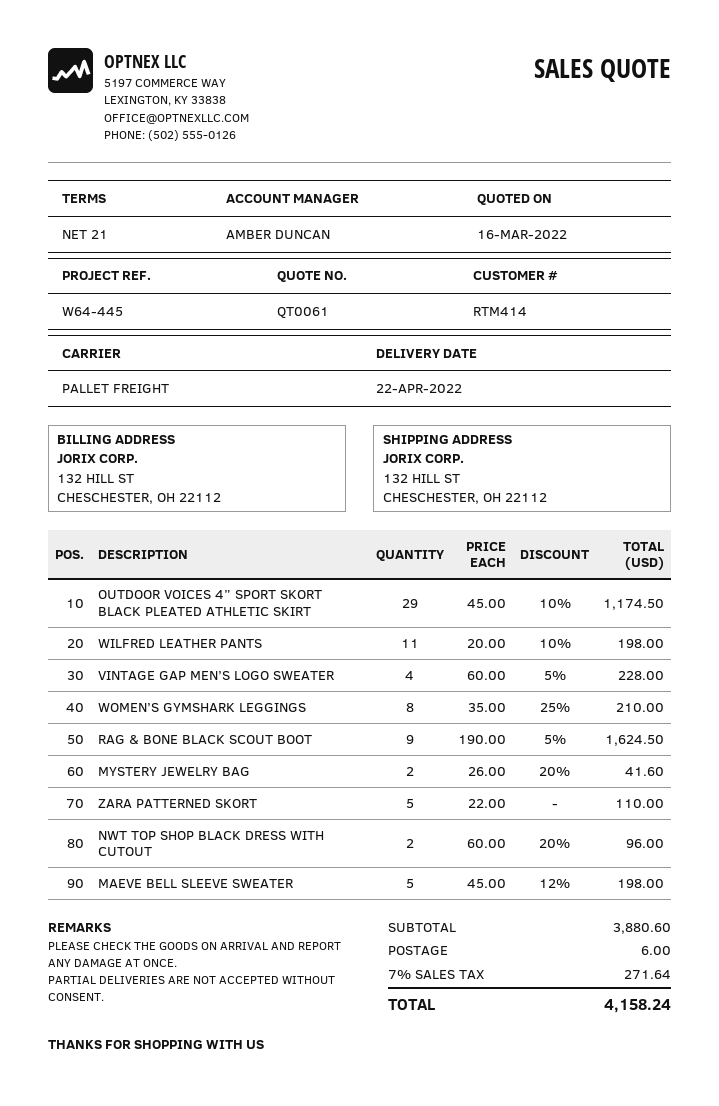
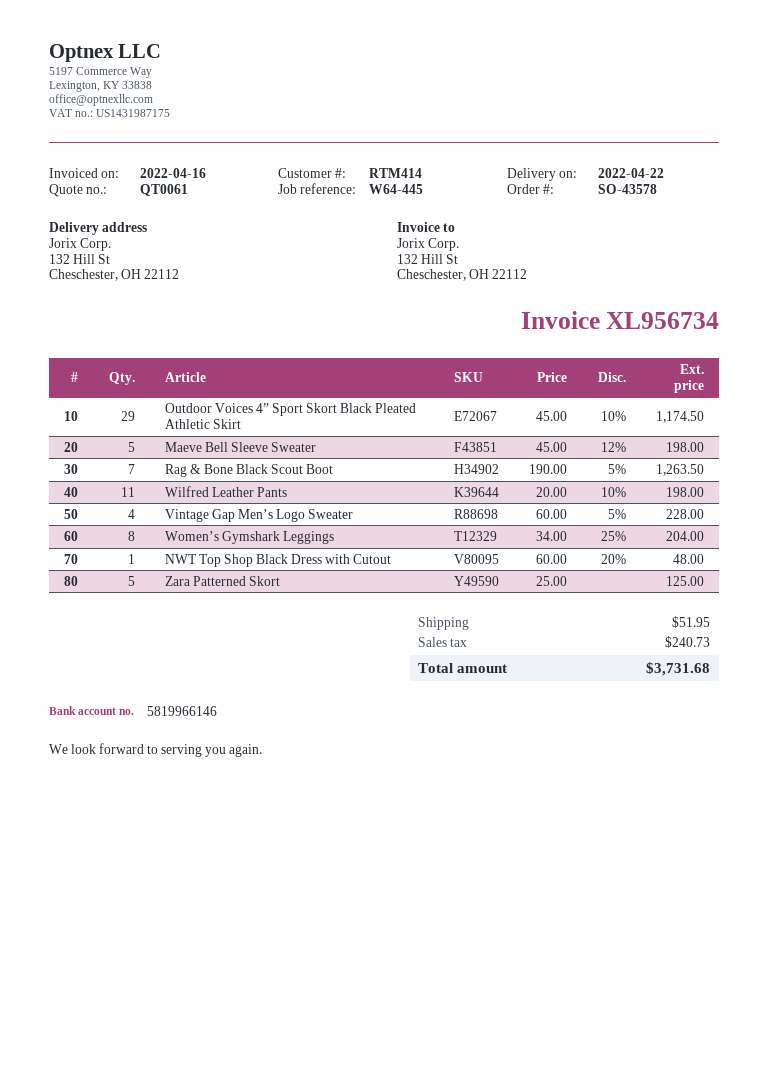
WOMEN’S GYMSHARK LEGGINGS: 8 x 35.00 - 25% = 210.00 -> 8 x 34.00 - 25% = 204.00
RAG & BONE BLACK SCOUT BOOT: 9 x 190.00 - 5% = 1624.50 -> 7 x 190.00 - 5% = 1263.50
MYSTERY JEWELRY BAG: 2 x 26.00 - 20% = 41.60 -> none
ZARA PATTERNED SKORT: 5 x 22.00 = 110.00 -> 5 x 25.00 = 125.00
NWT TOP SHOP BLACK DRESS WITH CUTOUT: 2 x 60.00 - 20% = 96.00 -> 1 x 60.00 - 20% = 48.00
shipping: 6.00 -> 51.95
tax: 271.64 -> 240.73
total: 4158.24 -> 3731.68

